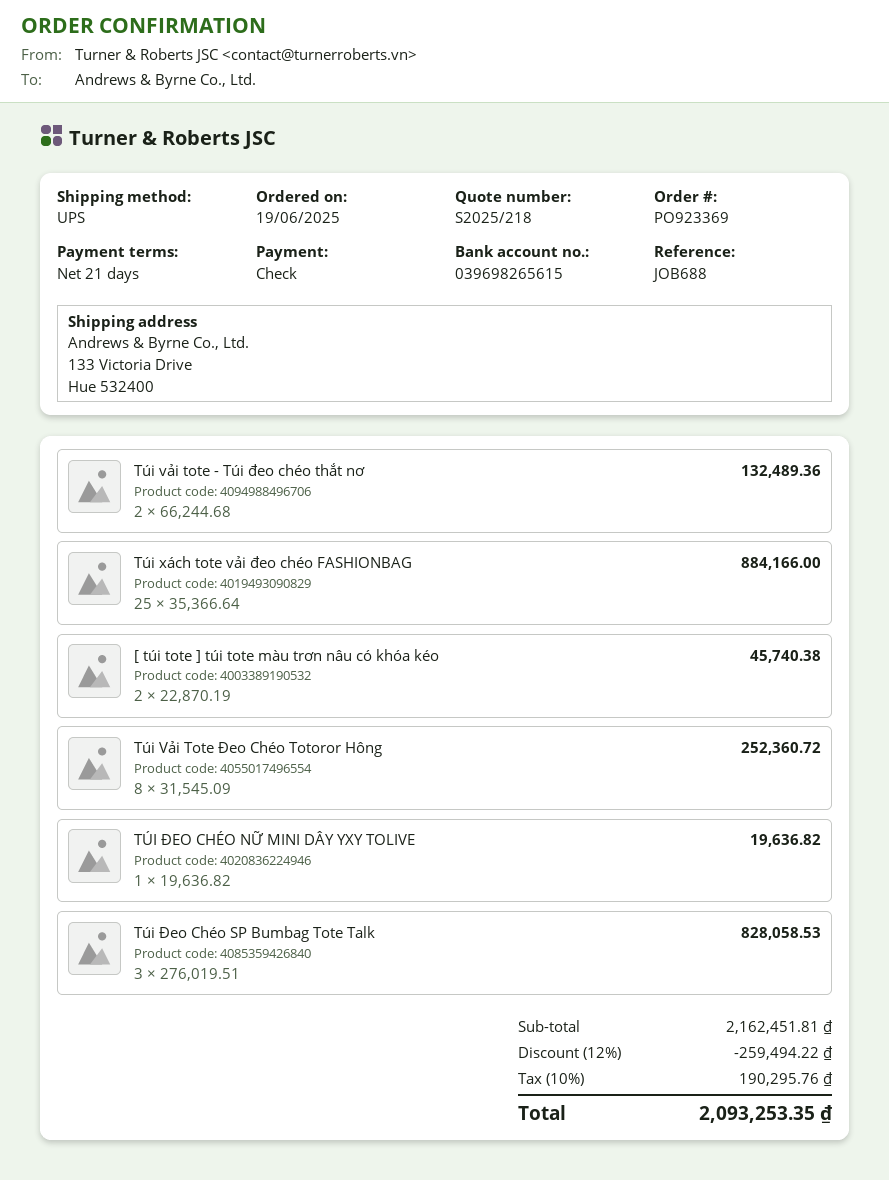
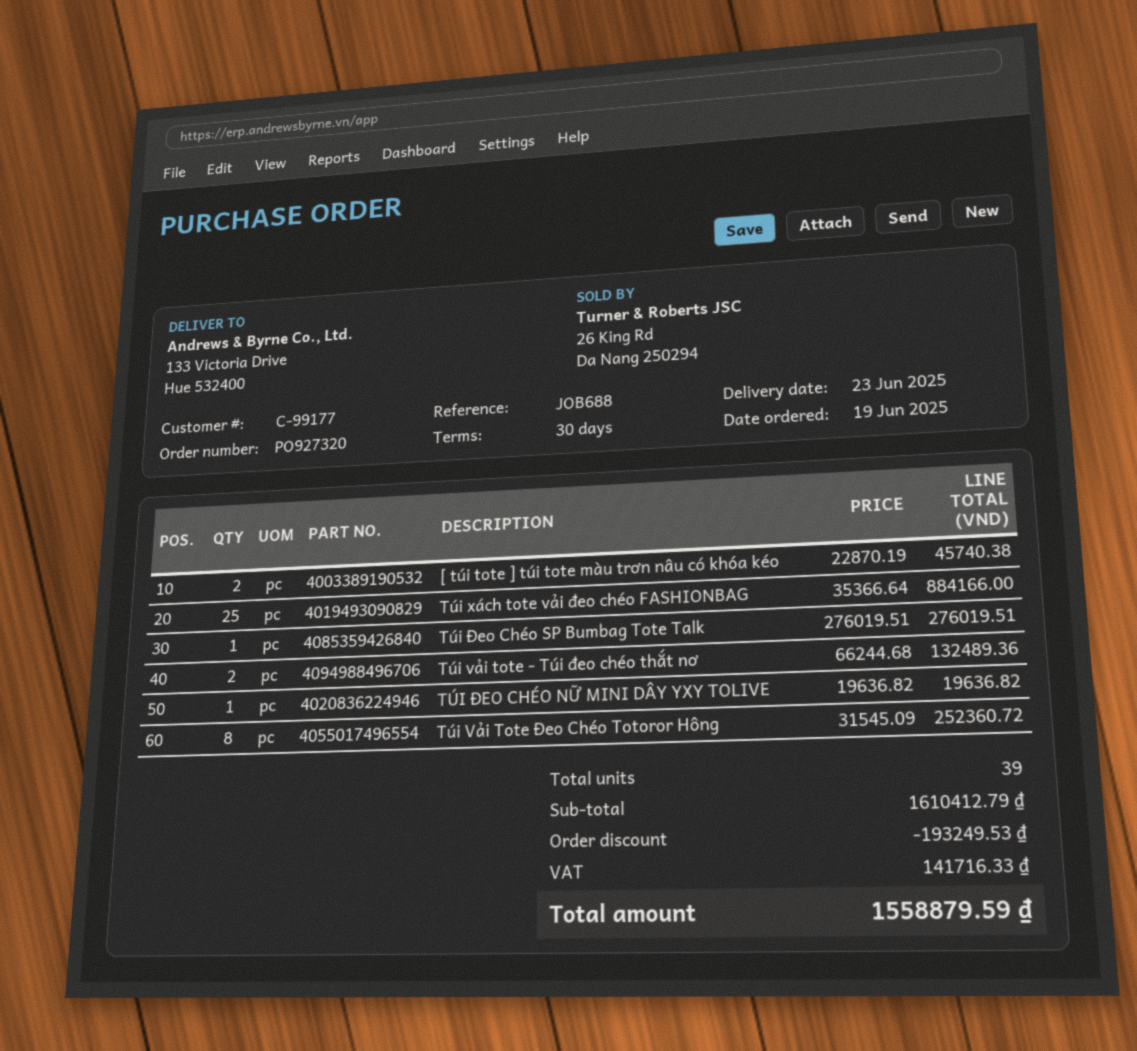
order number: PO923369 -> PO927320
payment terms: 21 days -> 30 days
Túi Đeo Chéo SP Bumbag Tote Talk: 3 x 276019.51 = 828058.53 -> 1 x 276019.51 = 276019.51
subtotal: 2162451.81 -> 1610412.79
discount: 259494.22 -> 193249.53
tax: 190295.76 -> 141716.33
total: 2093253.35 -> 1558879.59

